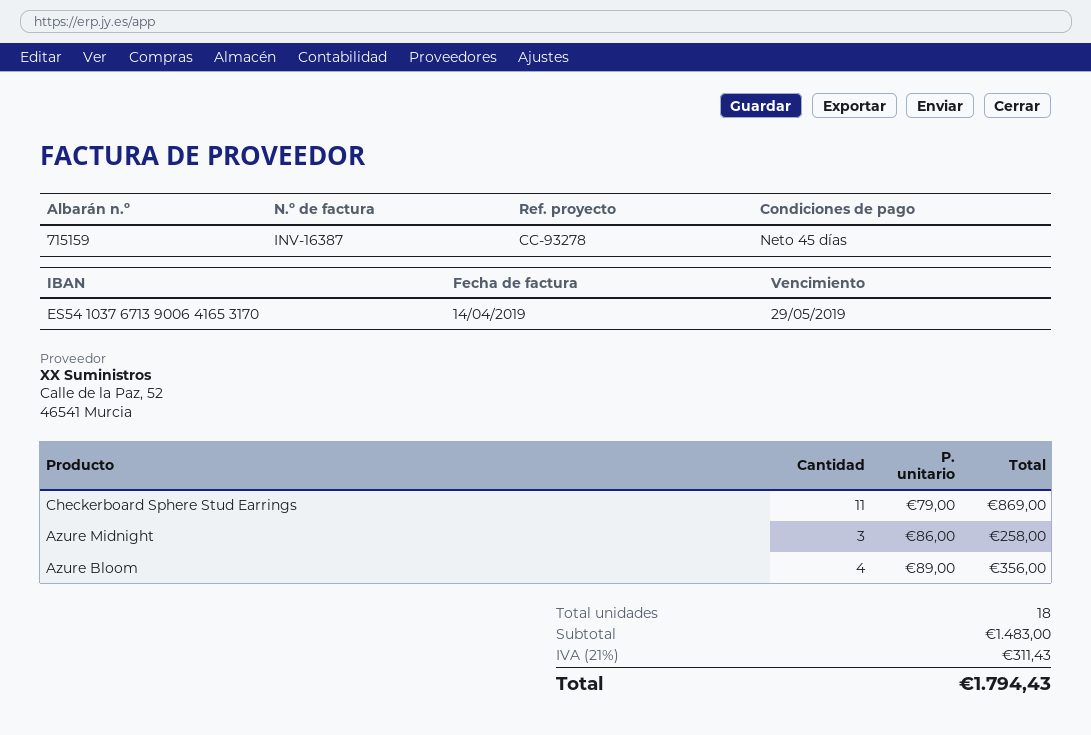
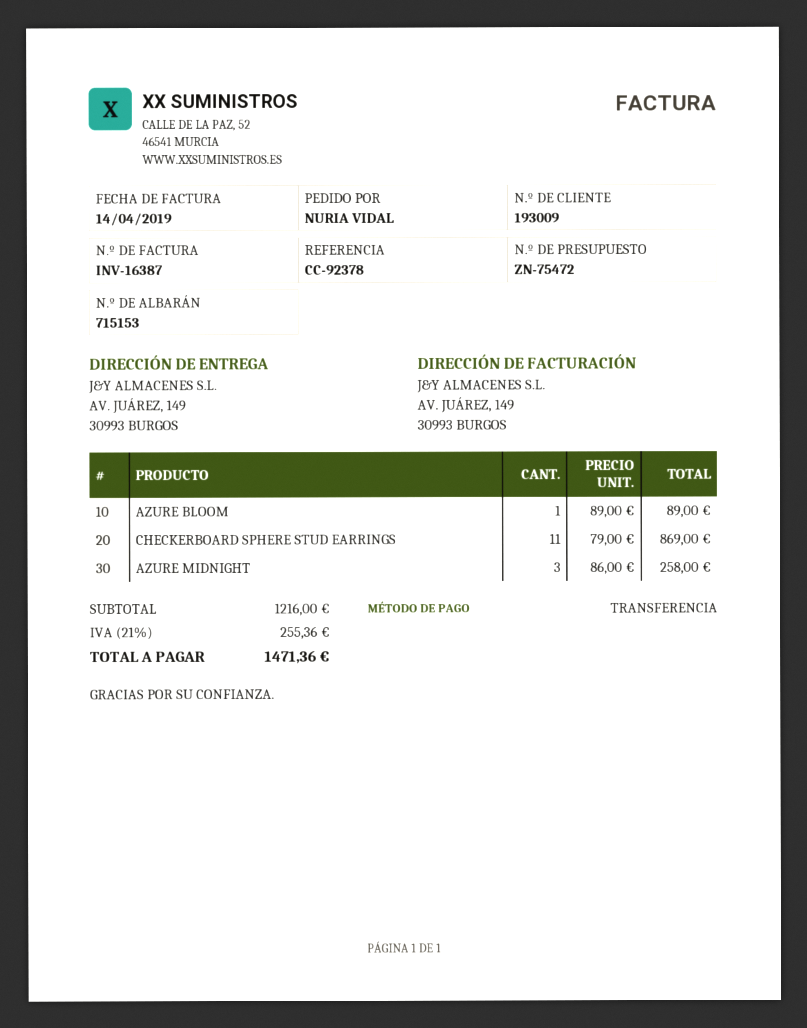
delivery note number: 715159 -> 715153
reference: CC-93278 -> CC-92378
Azure Bloom: 4 x 89.00 = 356.00 -> 1 x 89.00 = 89.00
subtotal: 1483.00 -> 1216.00
tax: 21% = 311.43 -> 21% = 255.36
total: 1794.43 -> 1471.36

